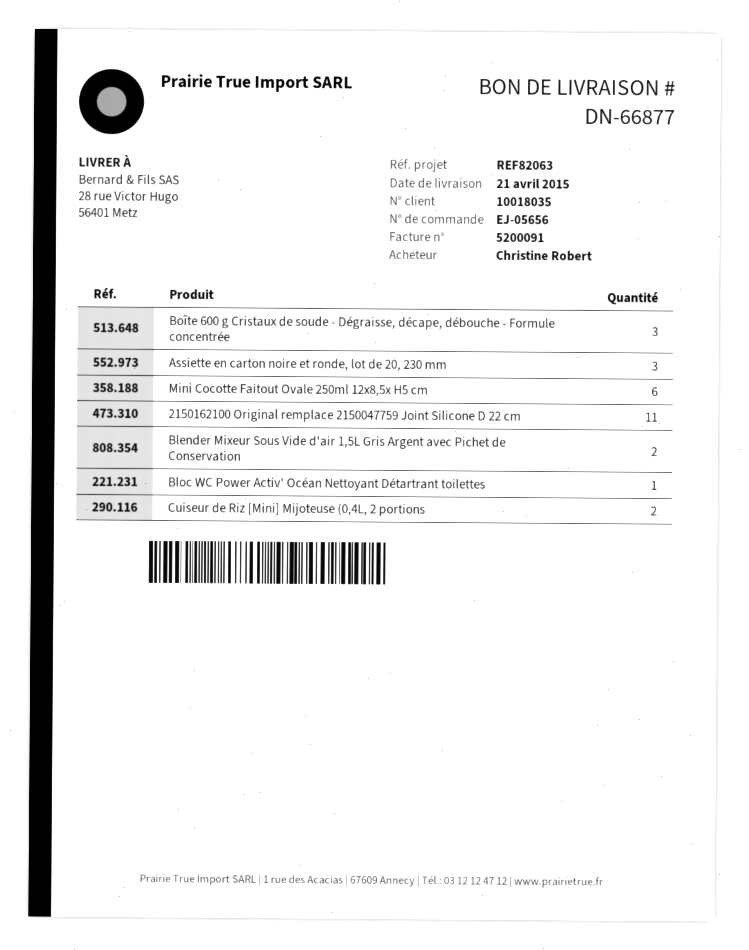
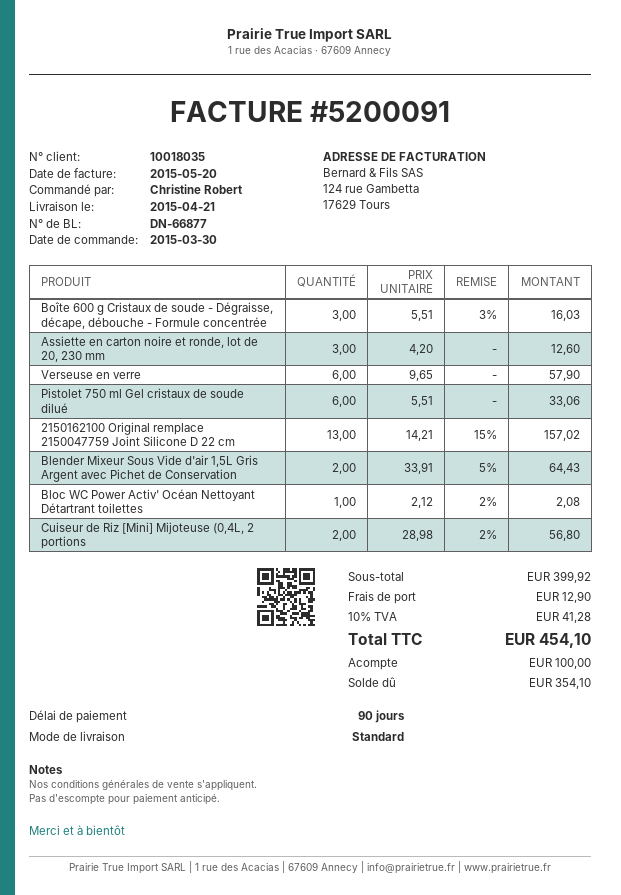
Mini Cocotte Faitout Ovale 250ml 12x8,5x H5 cm: 6 -> none
2150162100 Original remplace 2150047759 Joint Silicone D 22 cm: 11 -> 13
Verseuse en verre: none -> 6
Pistolet 750 ml Gel cristaux de soude dilué: none -> 6

